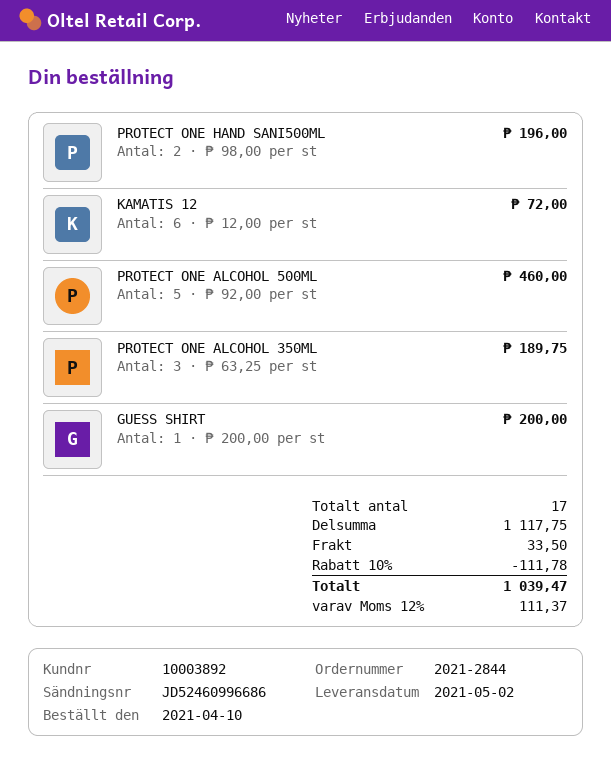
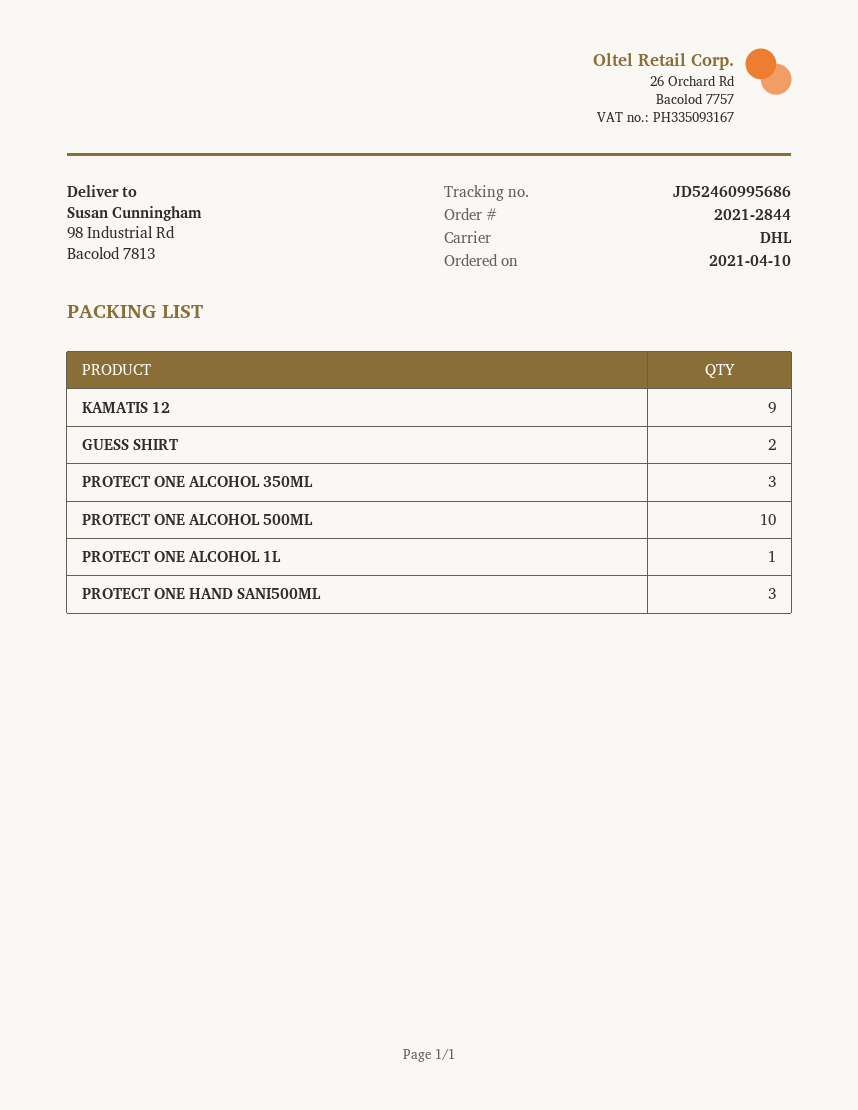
tracking number: JD52460996686 -> JD52460995686
PROTECT ONE HAND SANI500ML: 2 -> 3
KAMATIS 12: 6 -> 9
PROTECT ONE ALCOHOL 500ML: 5 -> 10
GUESS SHIRT: 1 -> 2
PROTECT ONE ALCOHOL 1L: none -> 1

